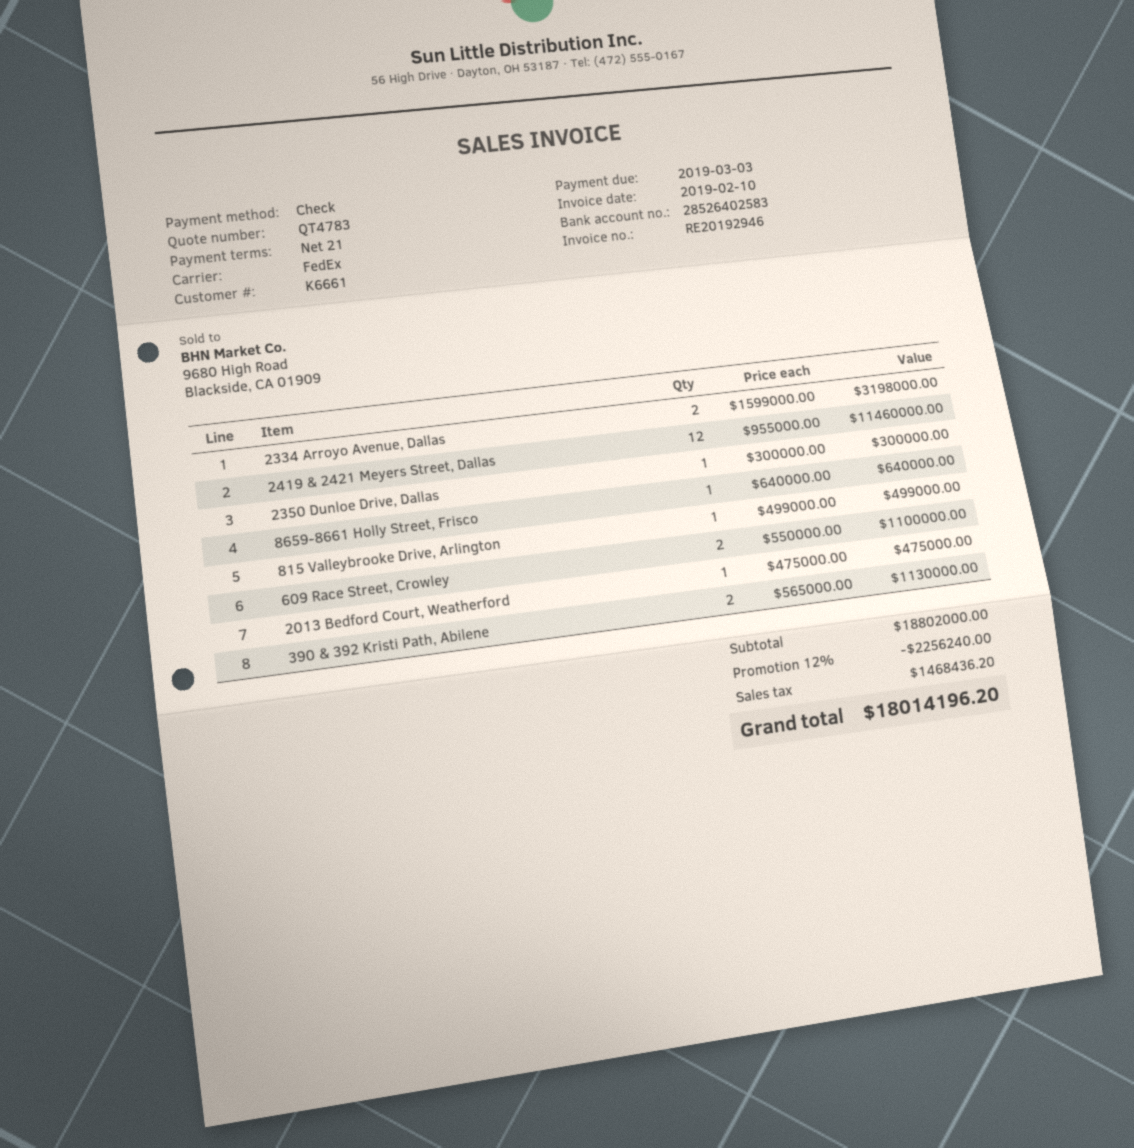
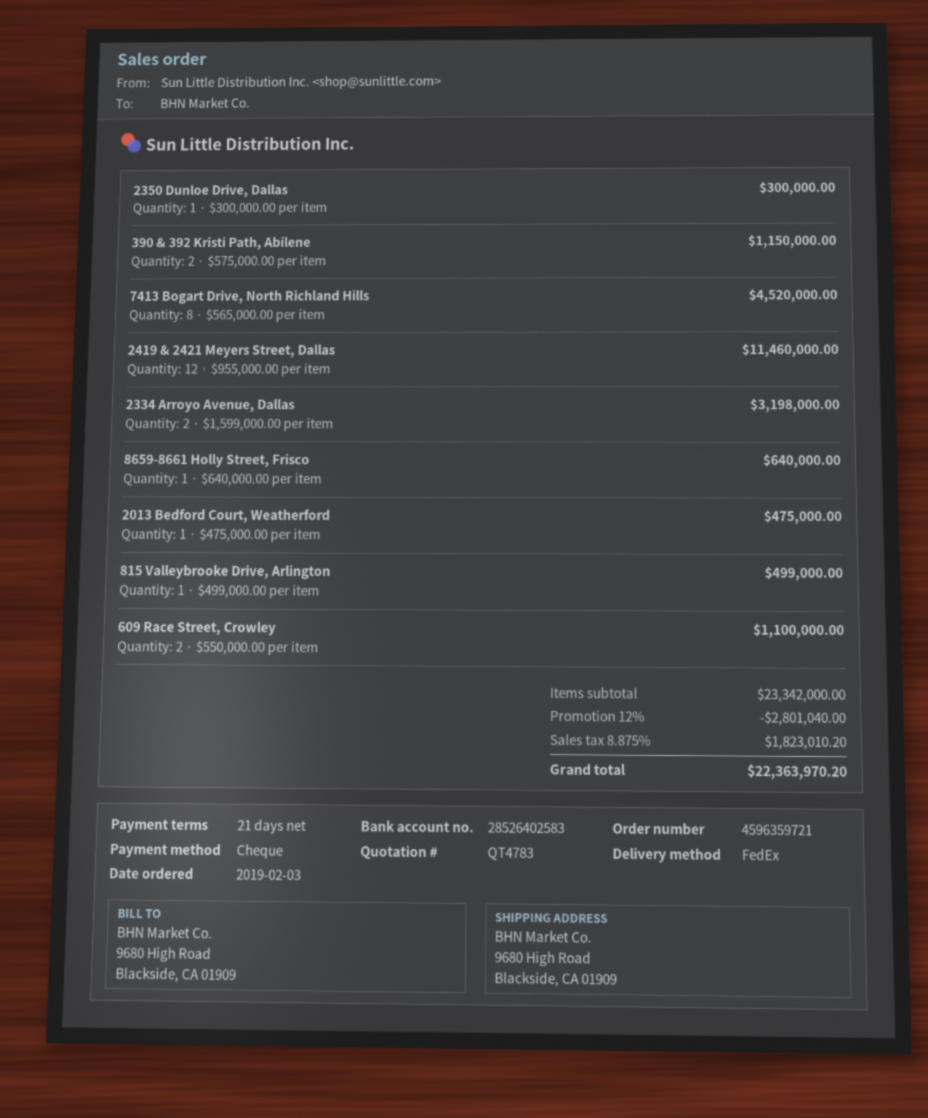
390 & 392 Kristi Path, Abilene: 2 x 565000.00 = 1130000.00 -> 2 x 575000.00 = 1150000.00
7413 Bogart Drive, North Richland Hills: none -> 8 x 565000.00 = 4520000.00
subtotal: 18802000.00 -> 23342000.00
discount: 12% = 2256240.00 -> 12% = 2801040.00
tax: 1468436.20 -> 1823010.20
total: 18014196.20 -> 22363970.20

